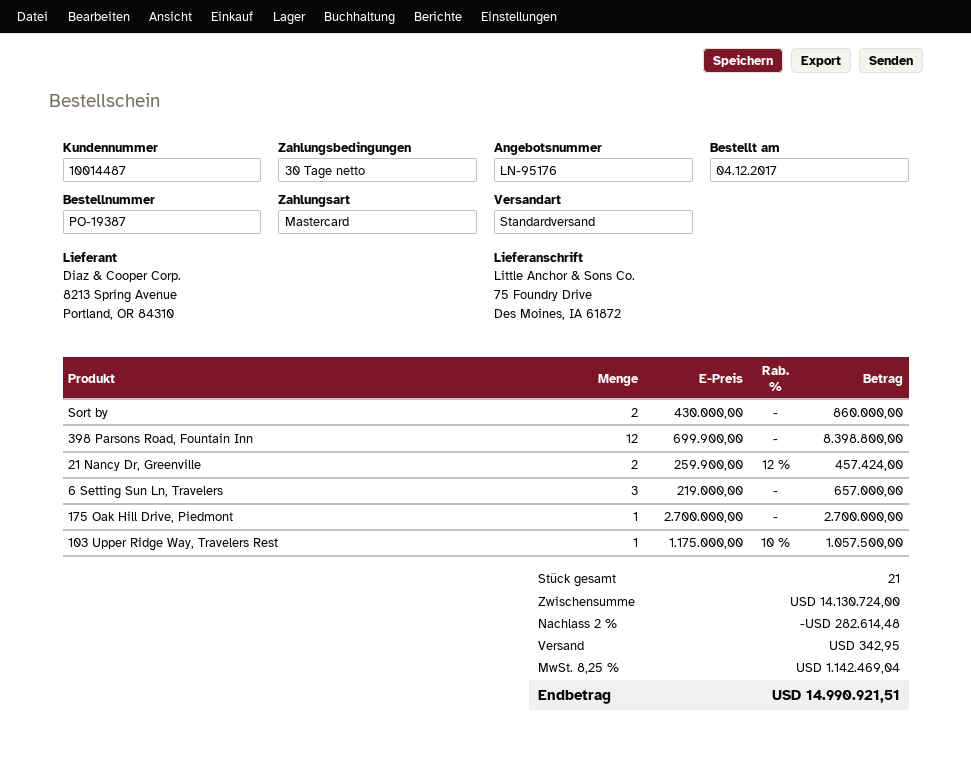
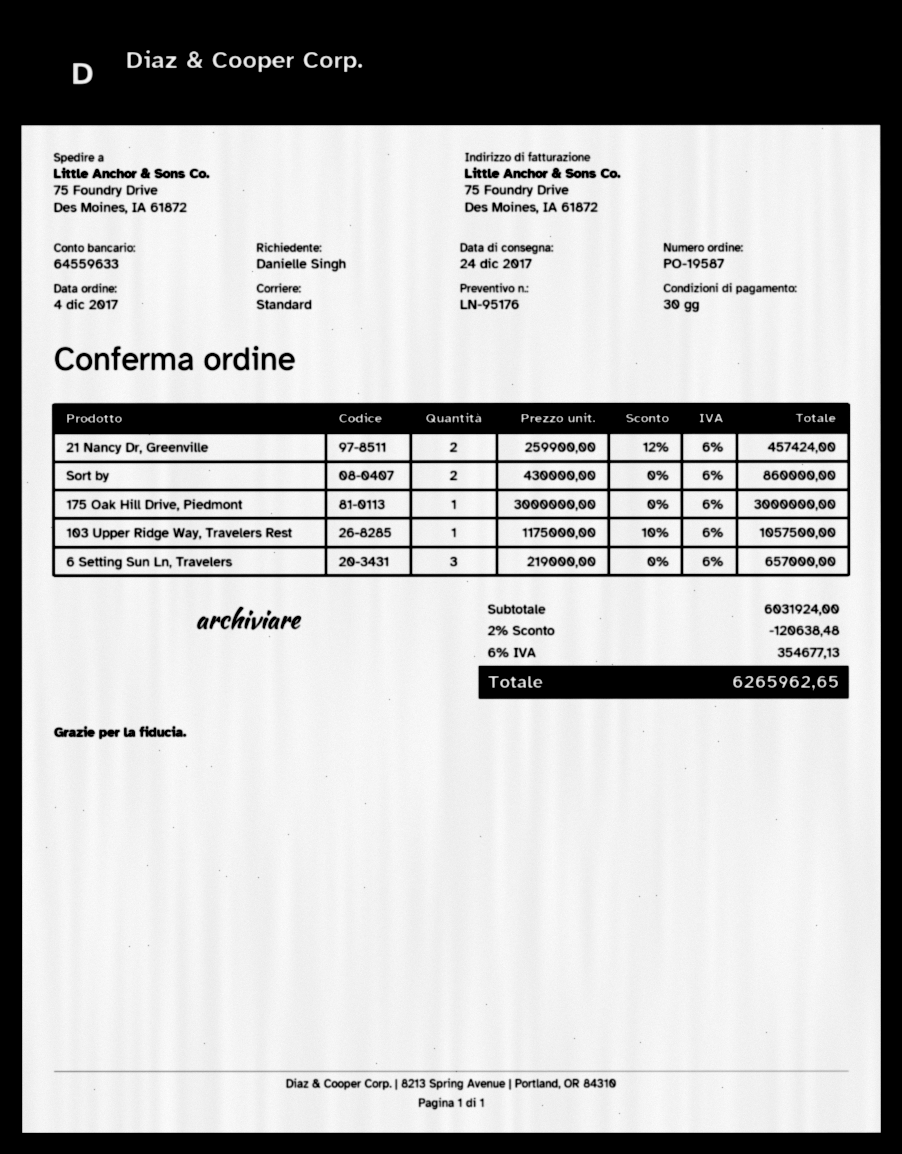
order number: PO-19387 -> PO-19587
398 Parsons Road, Fountain Inn: 12 x 699900.00 = 8398800.00 -> none
175 Oak Hill Drive, Piedmont: 1 x 2700000.00 = 2700000.00 -> 1 x 3000000.00 = 3000000.00
subtotal: 14130724.00 -> 6031924.00
discount: 2% = 282614.48 -> 2% = 120638.48
shipping: 342.95 -> none
tax: 8.25% = 1142469.04 -> 6% = 354677.13
total: 14990921.51 -> 6265962.65

